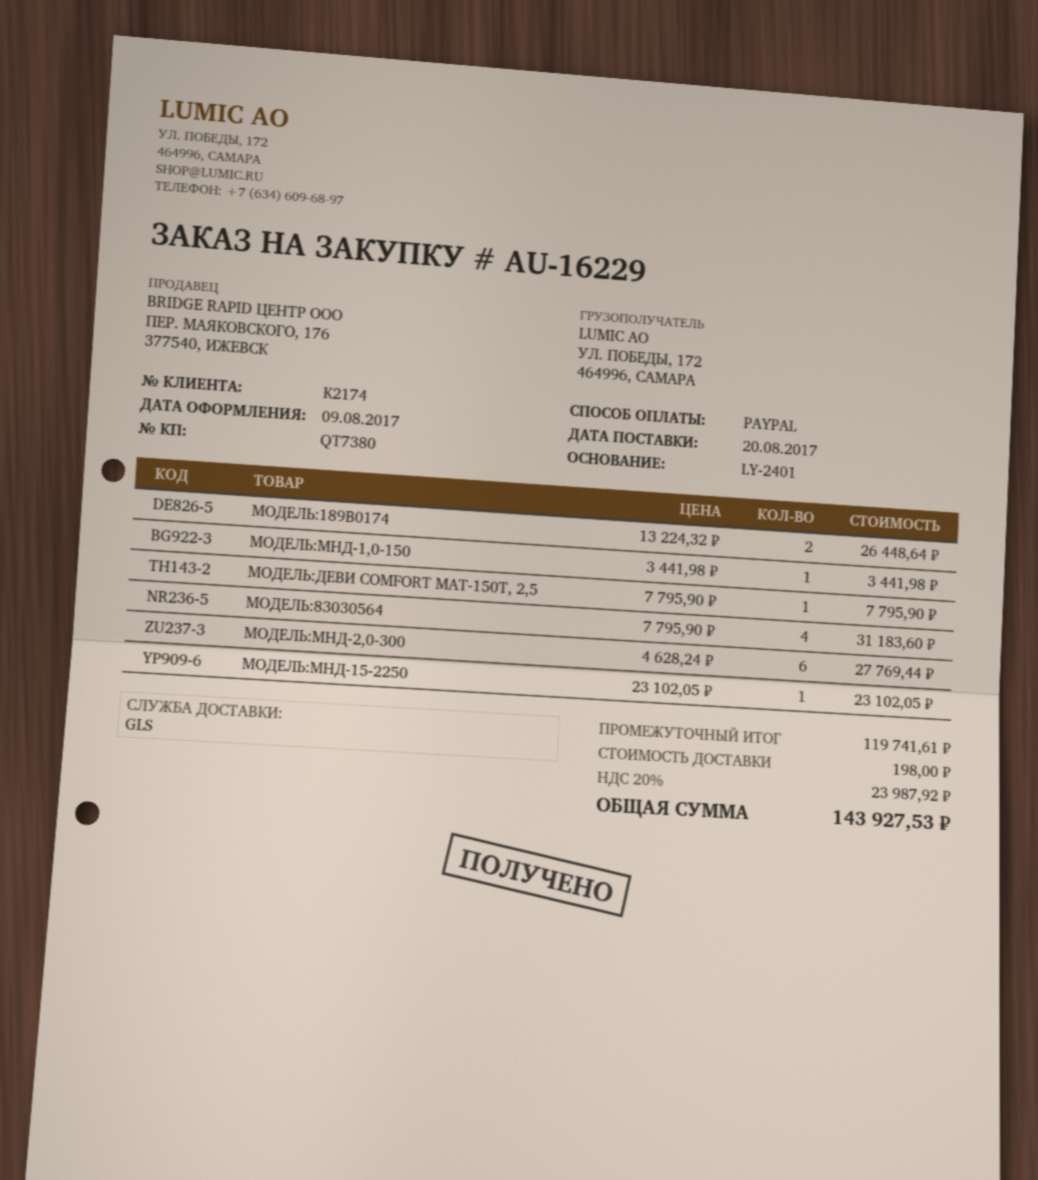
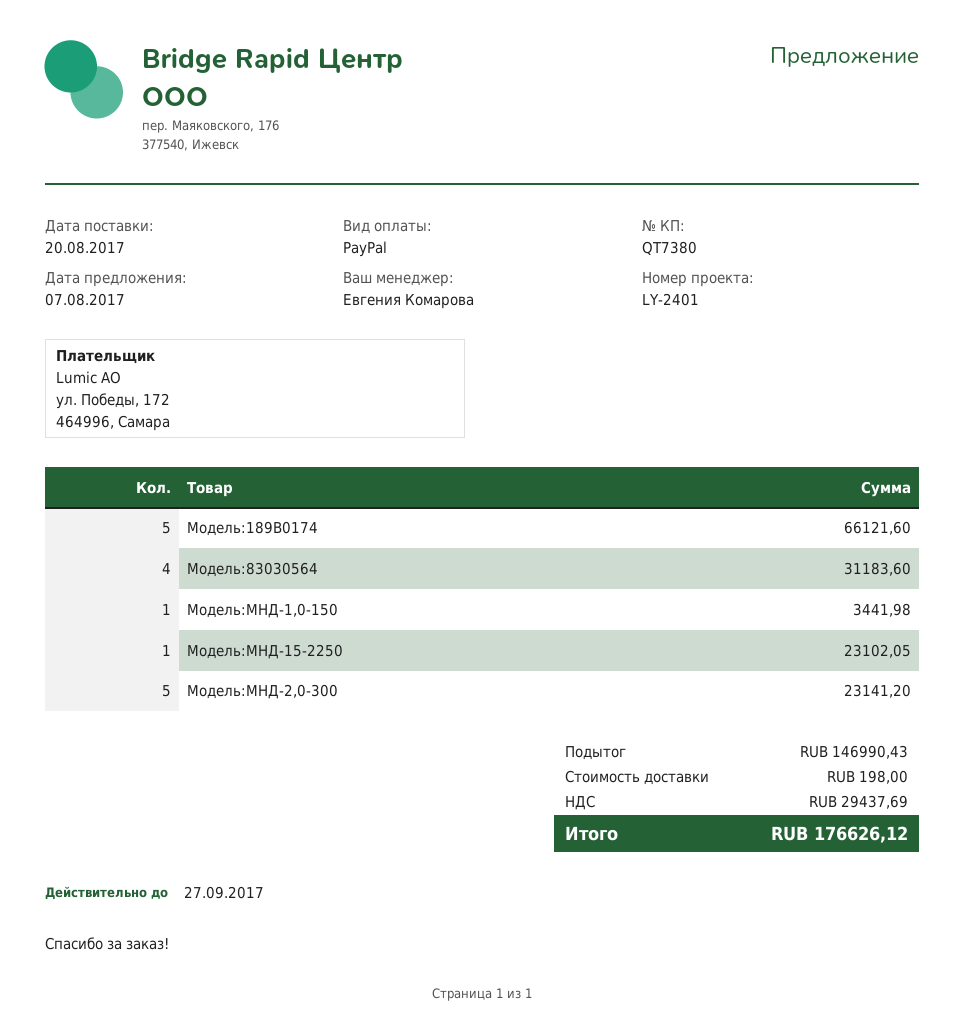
МОДЕЛЬ:189B0174: 2 for 26448.64 -> 5 for 66121.60
МОДЕЛЬ:ДЕВИ COMFORT MAT-150T, 2,5: 1 for 7795.90 -> none
МОДЕЛЬ:МНД-2,0-300: 6 for 27769.44 -> 5 for 23141.20
subtotal: 119741.61 -> 146990.43
tax: 23987.92 -> 29437.69
total: 143927.53 -> 176626.12

